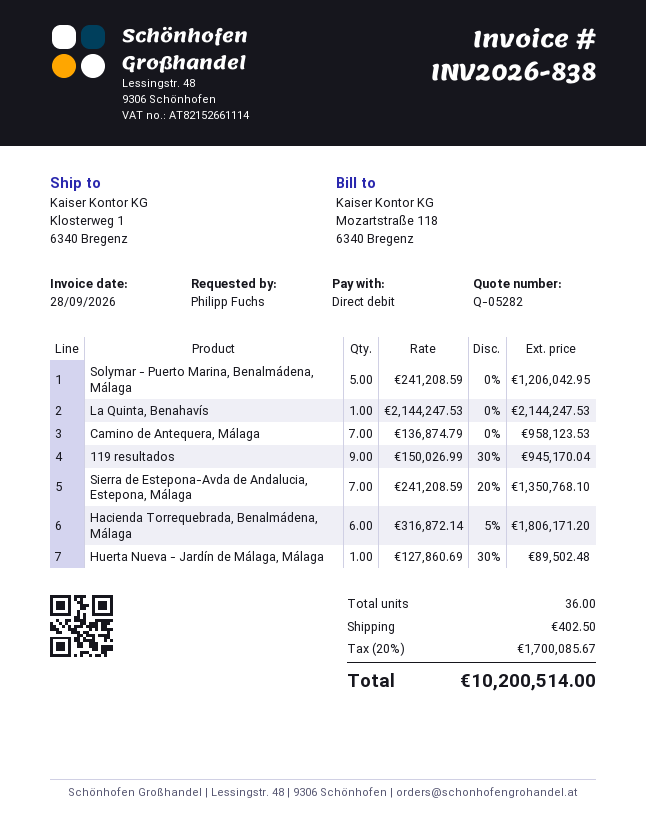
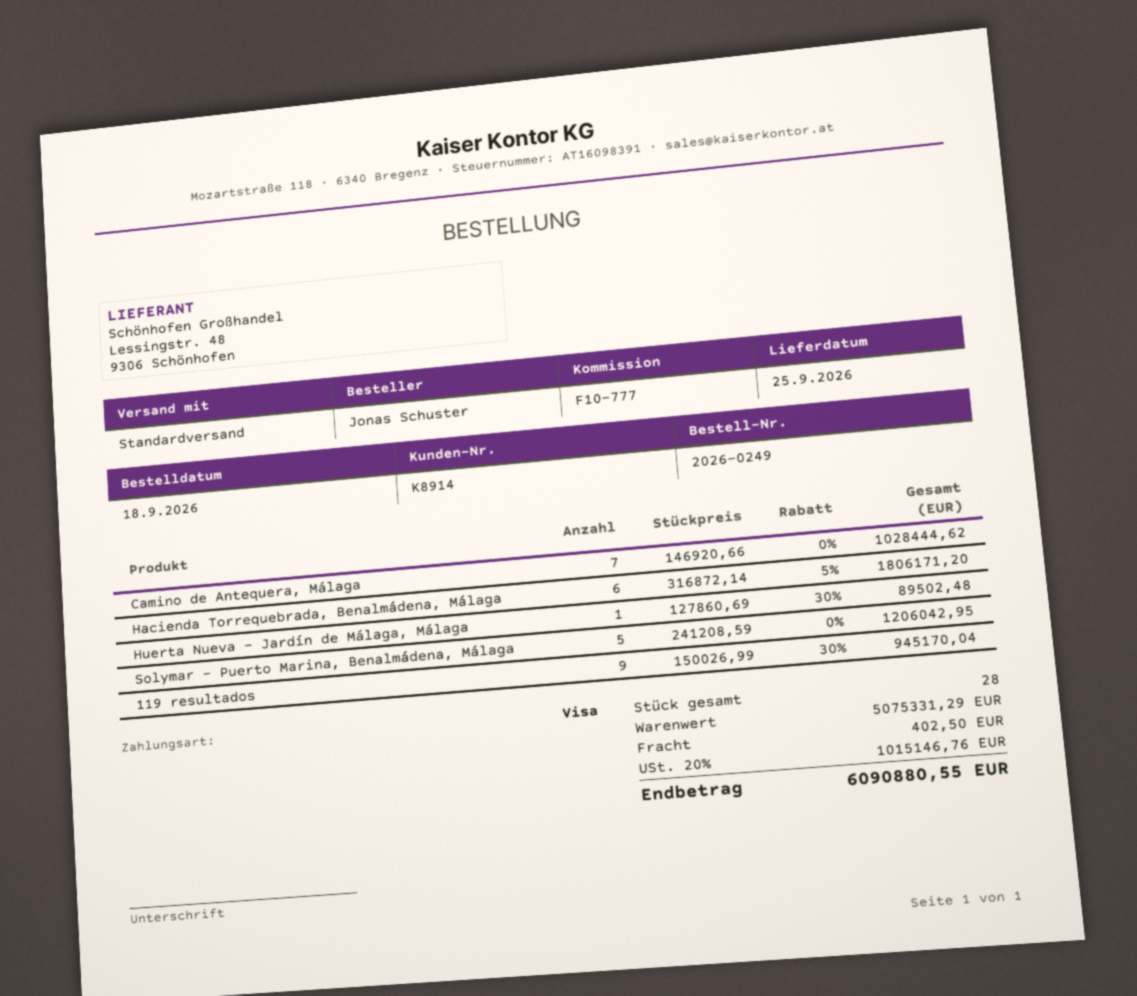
ordered by: Philipp Fuchs -> Jonas Schuster
payment method: direct debit -> Visa
La Quinta, Benahavís: 1 x 2144247.53 = 2144247.53 -> none
Camino de Antequera, Málaga: 7 x 136874.79 = 958123.53 -> 7 x 146920.66 = 1028444.62
Sierra de Estepona-Avda de Andalucia, Estepona, Málaga: 7 x 241208.59 - 20% = 1350768.10 -> none
total quantity: 36 -> 28
tax: 20% = 1700085.67 -> 20% = 1015146.76
total: 10200514.00 -> 6090880.55

